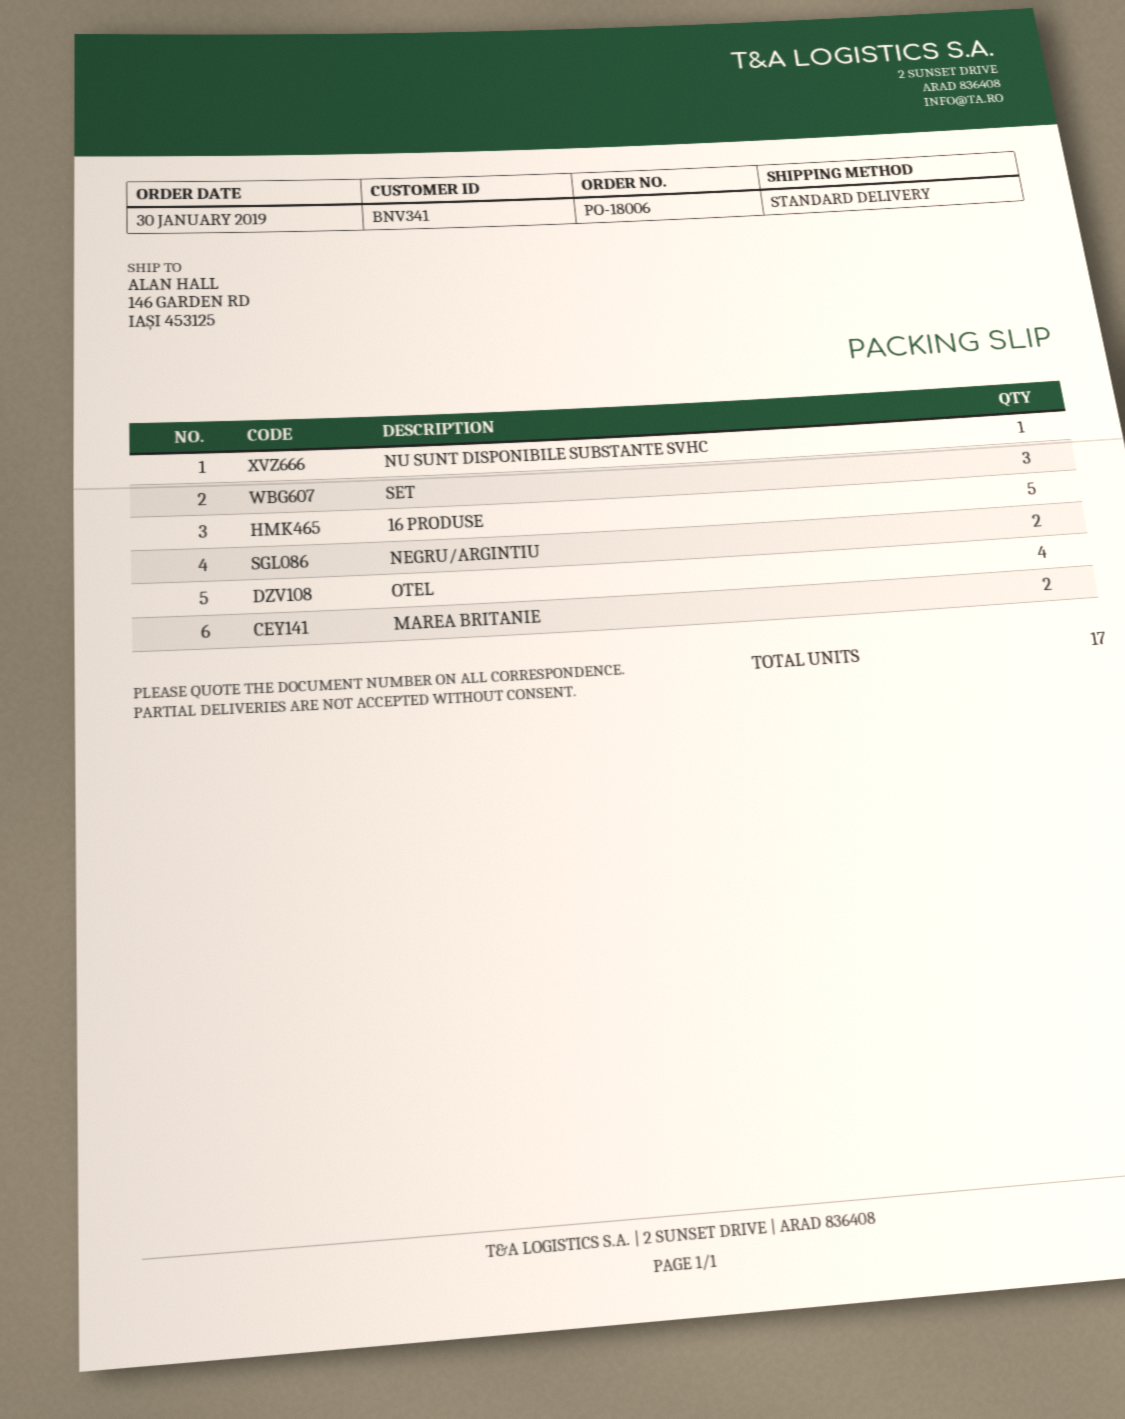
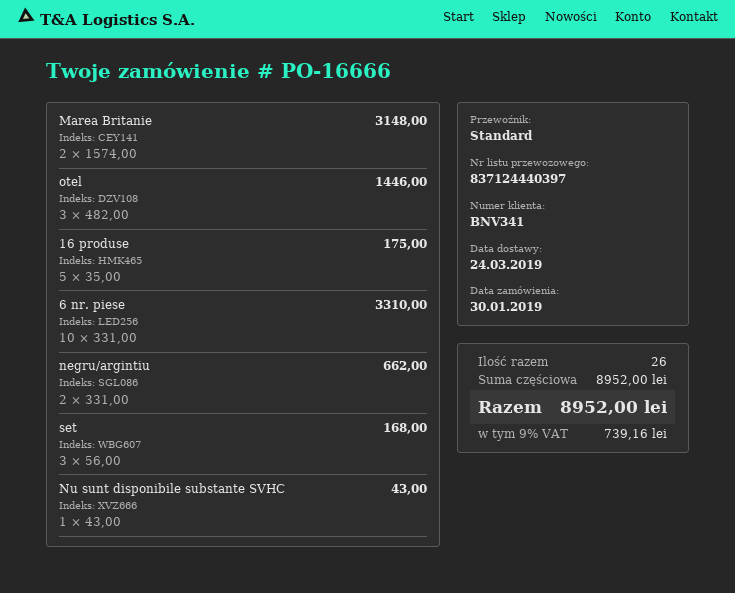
order number: PO-18006 -> PO-16666
OTEL: 4 -> 3
6 nr. piese: none -> 10
total quantity: 17 -> 26

